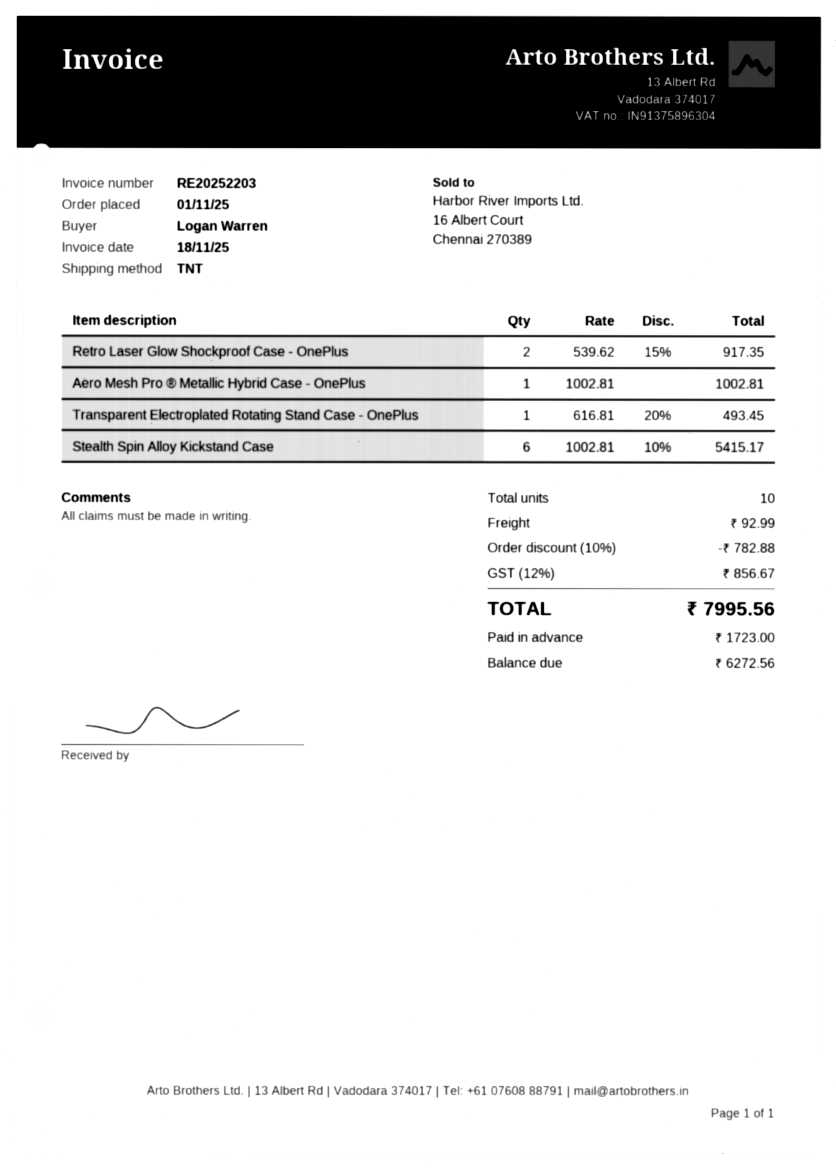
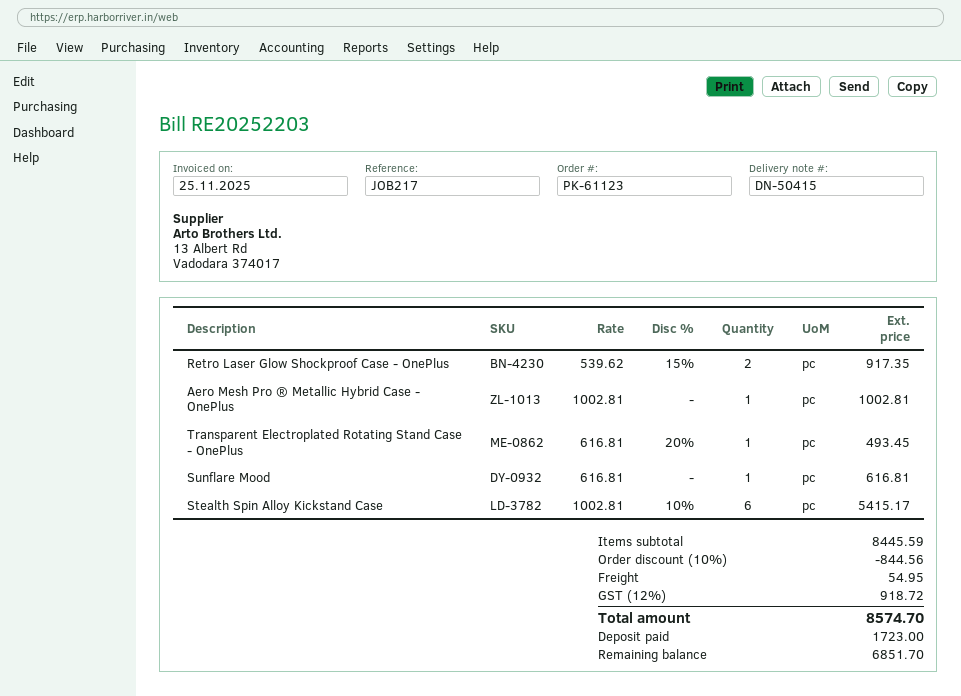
invoice date: 2025-11-18 -> 2025-11-25
Sunflare Mood: none -> 1 x 616.81 = 616.81
discount: 10% = 782.88 -> 10% = 844.56
shipping: 92.99 -> 54.95
tax: 12% = 856.67 -> 12% = 918.72
total: 7995.56 -> 8574.70
balance: 6272.56 -> 6851.70

